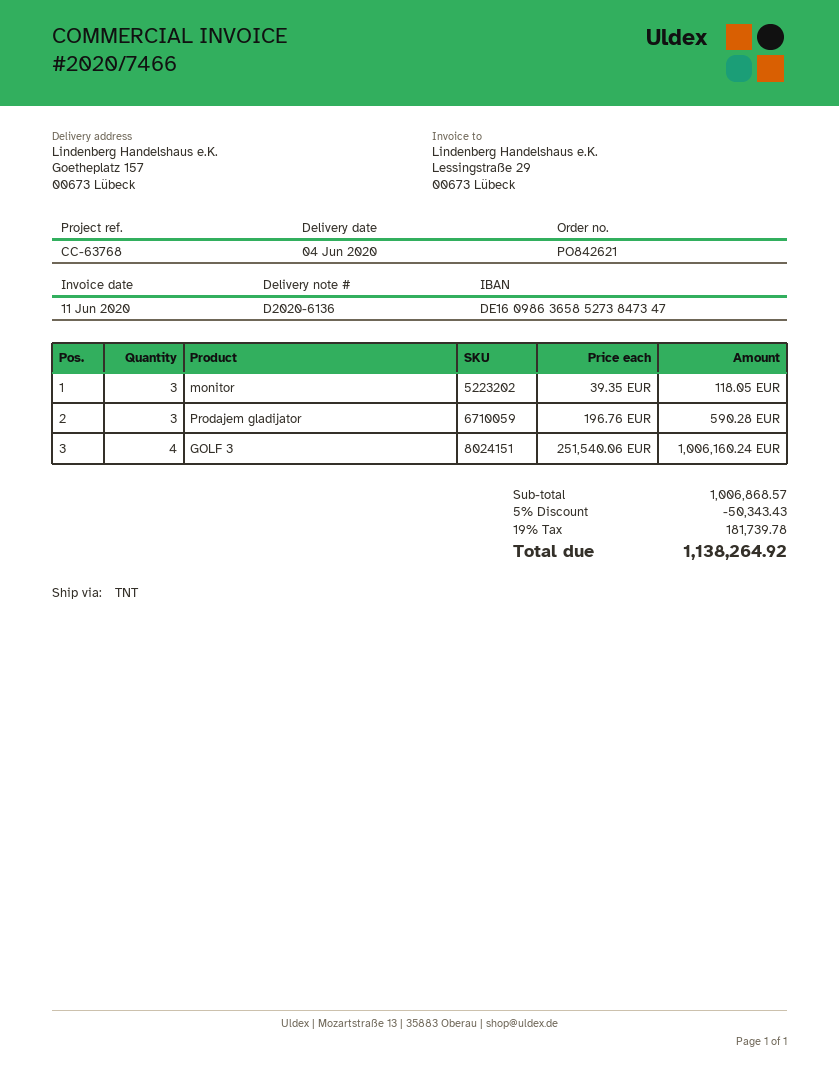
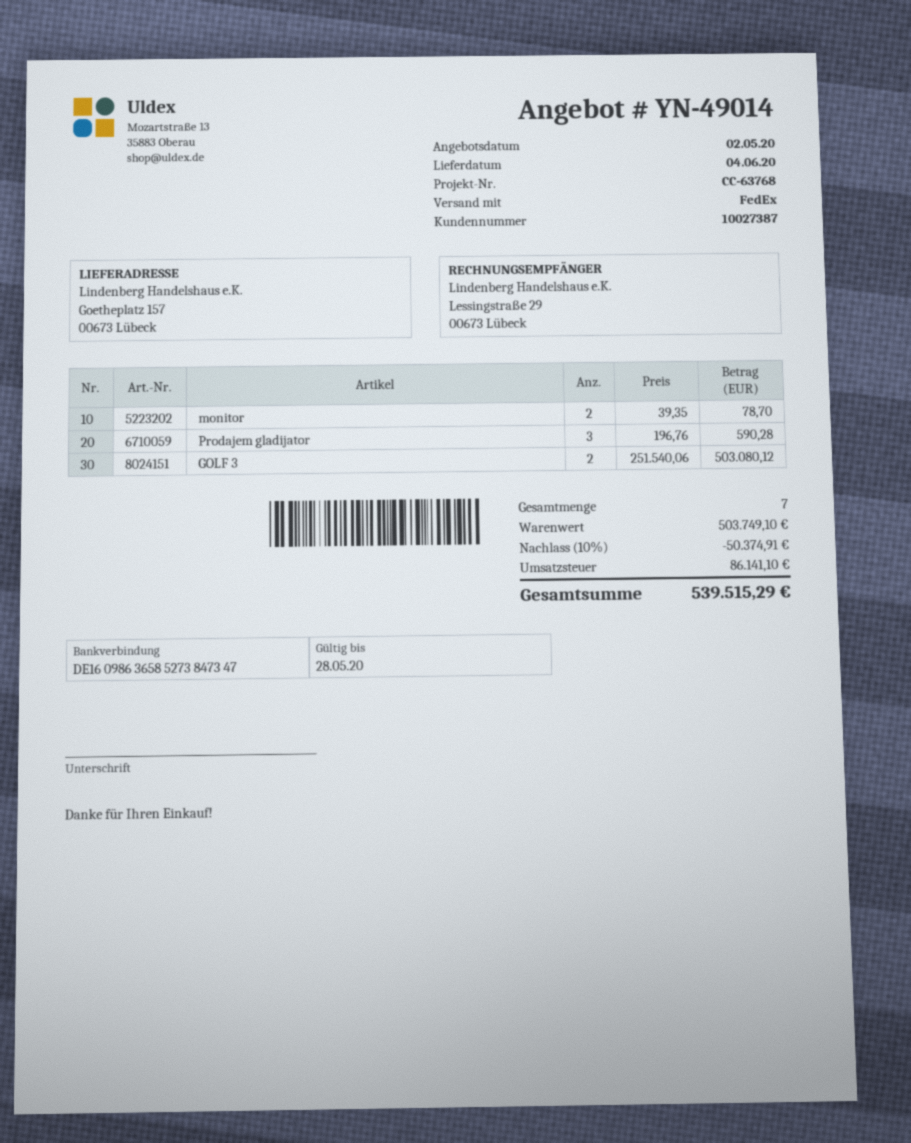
shipping method: TNT -> FedEx
monitor: 3 x 39.35 = 118.05 -> 2 x 39.35 = 78.70
GOLF 3: 4 x 251540.06 = 1006160.24 -> 2 x 251540.06 = 503080.12
subtotal: 1006868.57 -> 503749.10
discount: 5% = 50343.43 -> 10% = 50374.91
tax: 181739.78 -> 86141.10
total: 1138264.92 -> 539515.29

